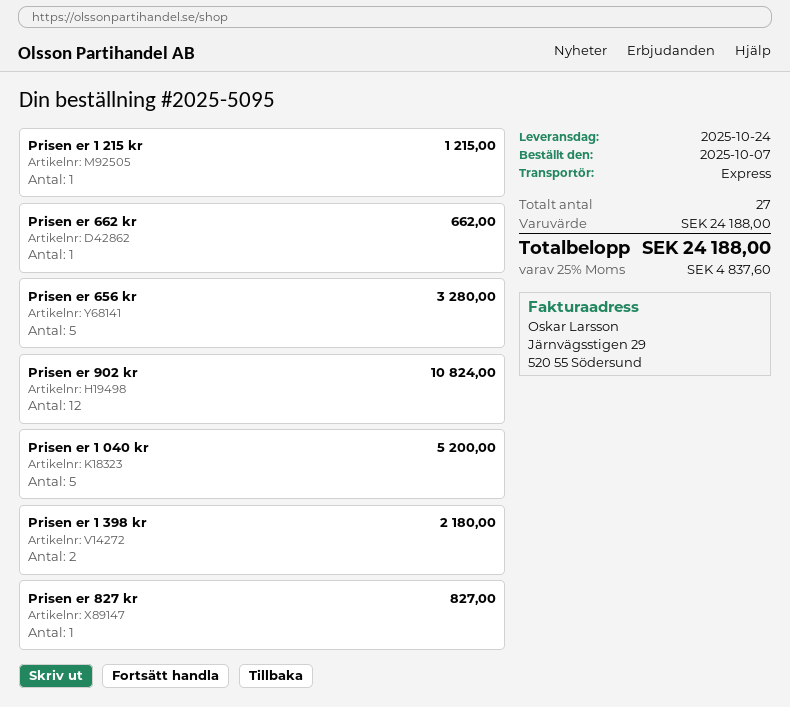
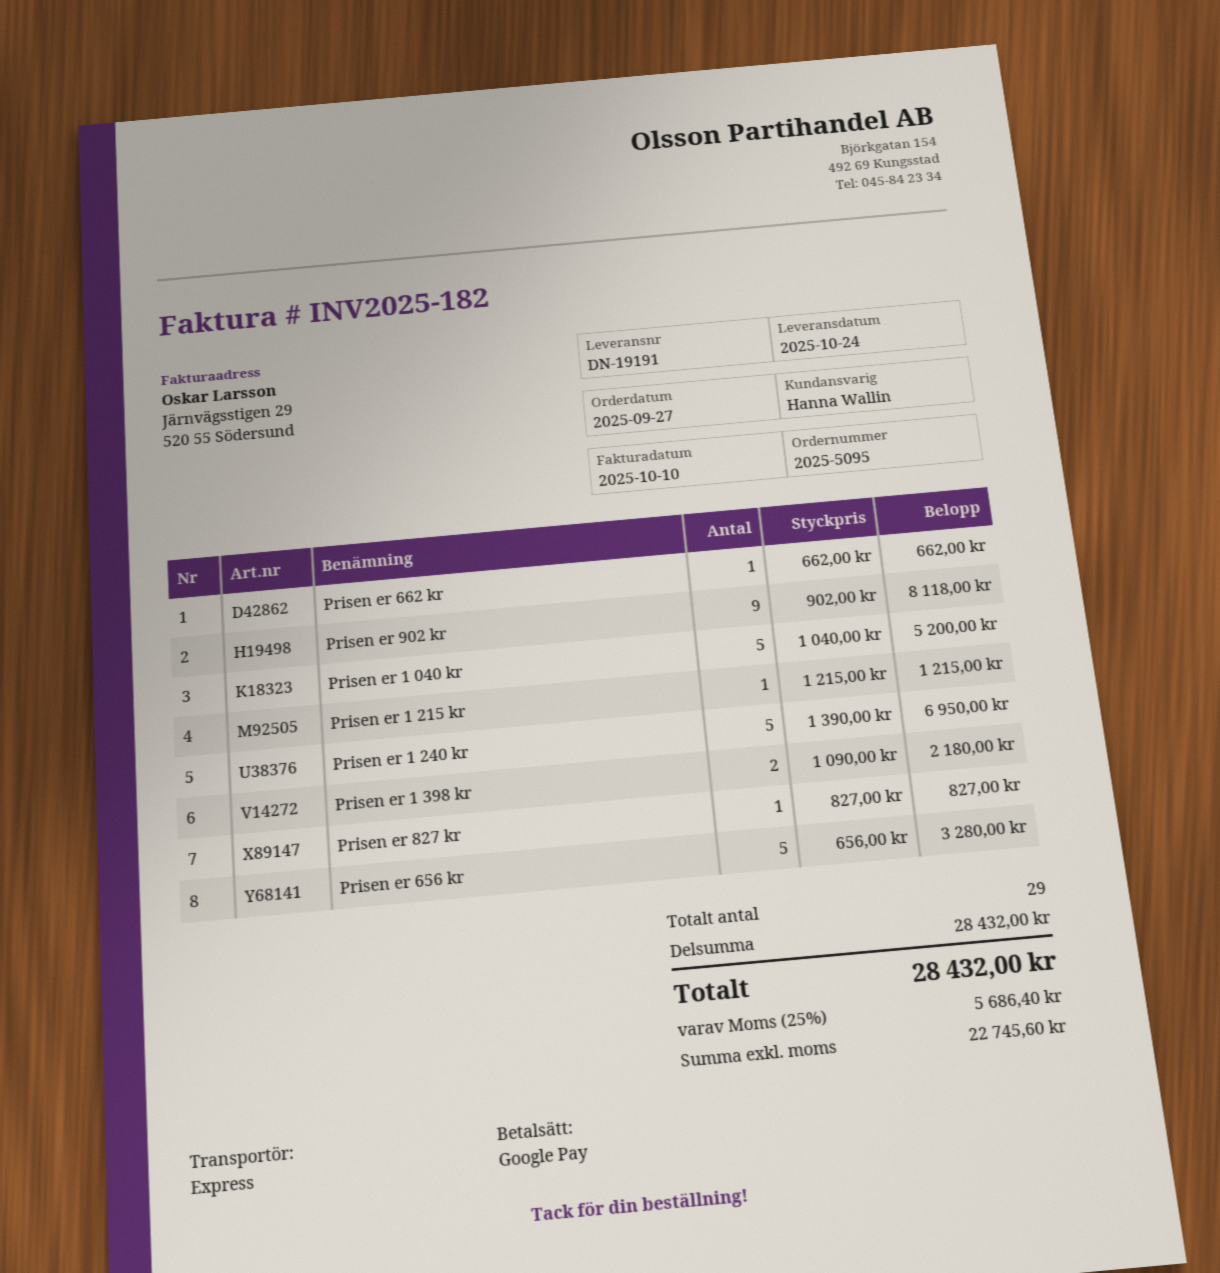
order date: 2025-10-07 -> 2025-09-27
Prisen er 902 kr: 12 for 10824.00 -> 9 for 8118.00
Prisen er 1 240 kr: none -> 5 for 6950.00
total quantity: 27 -> 29
subtotal: 24188.00 -> 28432.00
tax: 25% = 4837.60 -> 25% = 5686.40
total: 24188.00 -> 28432.00

